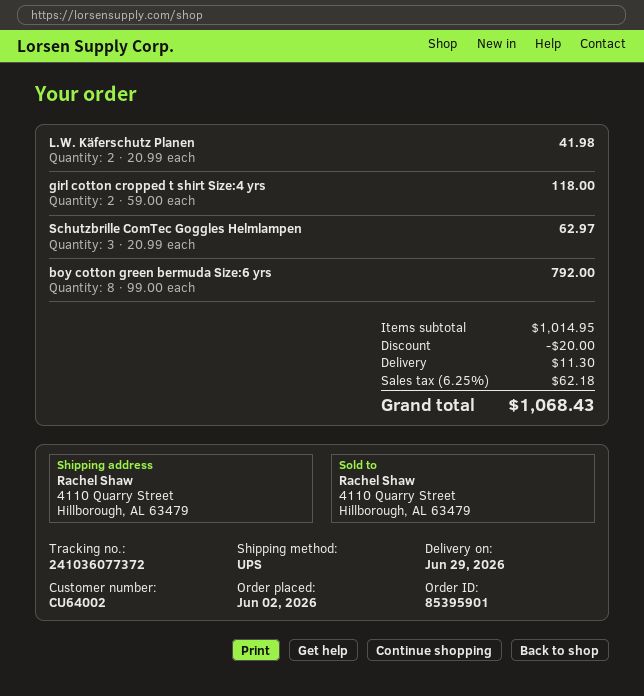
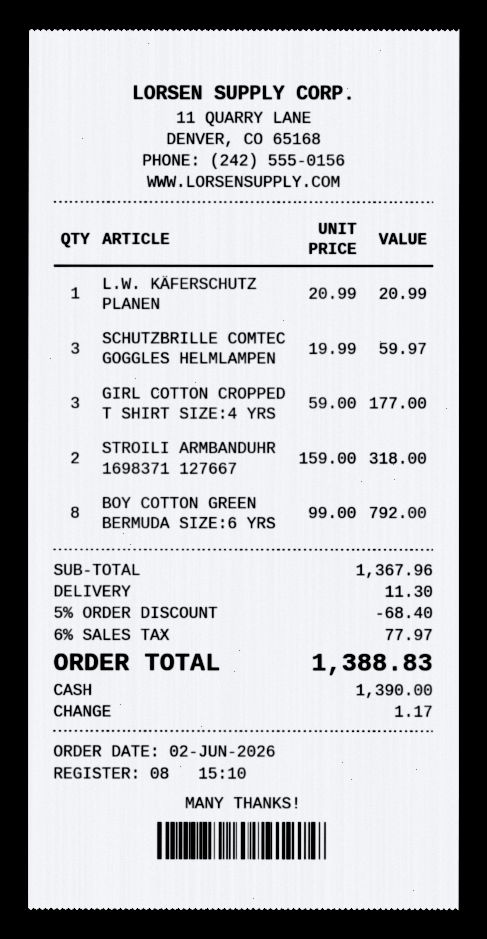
L.W. Käferschutz Planen: 2 x 20.99 = 41.98 -> 1 x 20.99 = 20.99
girl cotton cropped t shirt Size:4 yrs: 2 x 59.00 = 118.00 -> 3 x 59.00 = 177.00
Schutzbrille ComTec Goggles Helmlampen: 3 x 20.99 = 62.97 -> 3 x 19.99 = 59.97
STROILI ARMBANDUHR 1698371 127667: none -> 2 x 159.00 = 318.00
subtotal: 1014.95 -> 1367.96
discount: 20.00 -> 68.40
tax: 6.25% = 62.18 -> 6% = 77.97
total: 1068.43 -> 1388.83

